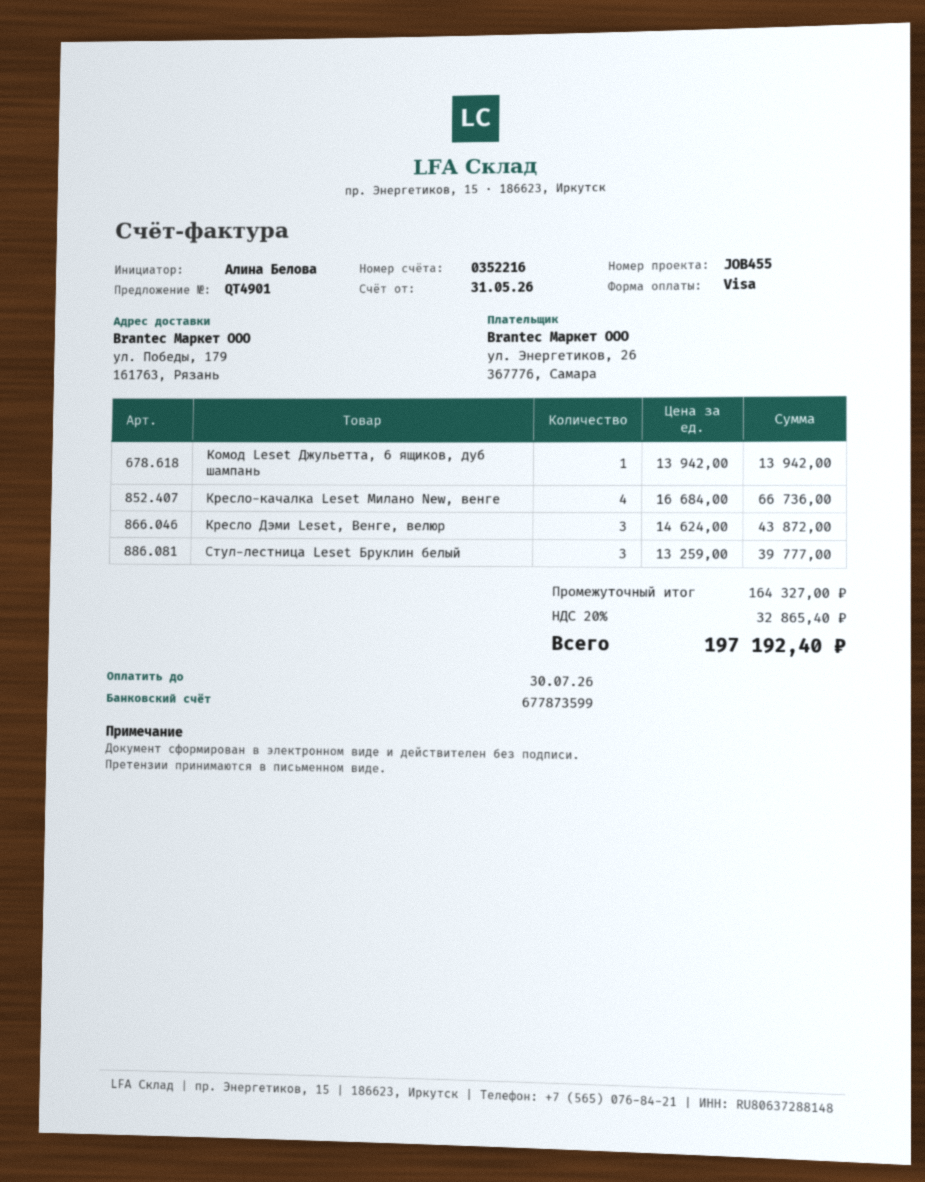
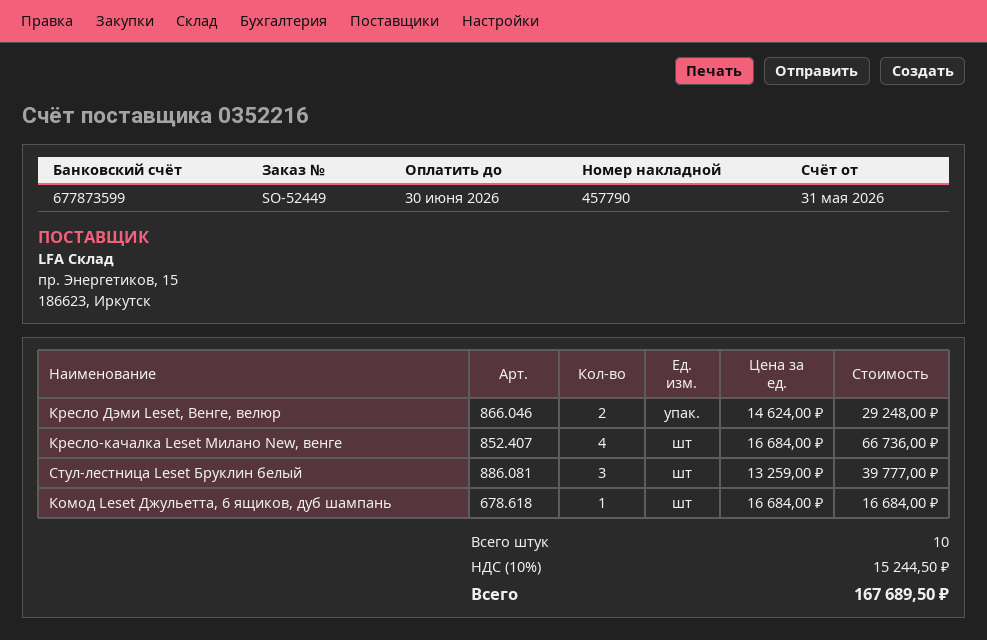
due date: 2026-07-30 -> 2026-06-30
Комод Leset Джульетта, 6 ящиков, дуб шампань: 1 x 13942.00 = 13942.00 -> 1 x 16684.00 = 16684.00
Кресло Дэми Leset, Венге, велюр: 3 x 14624.00 = 43872.00 -> 2 x 14624.00 = 29248.00
tax: 20% = 32865.40 -> 10% = 15244.50
total: 197192.40 -> 167689.50

